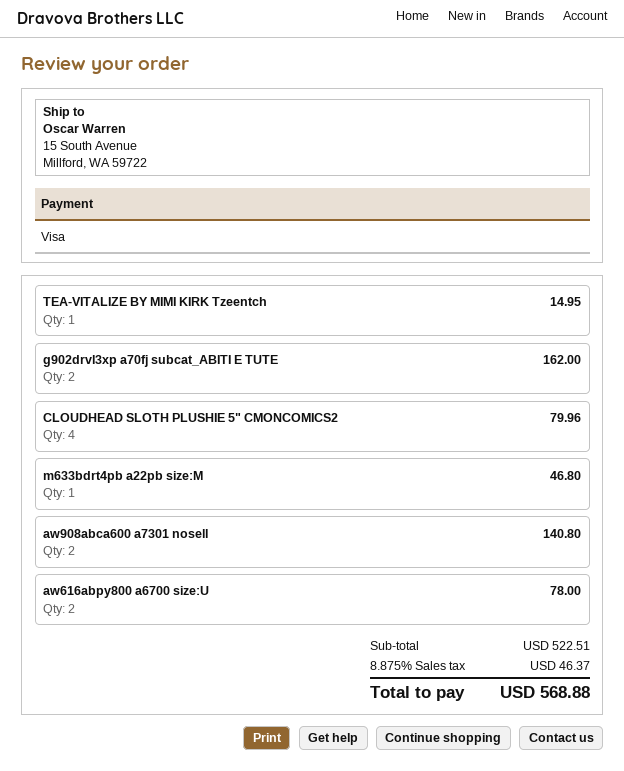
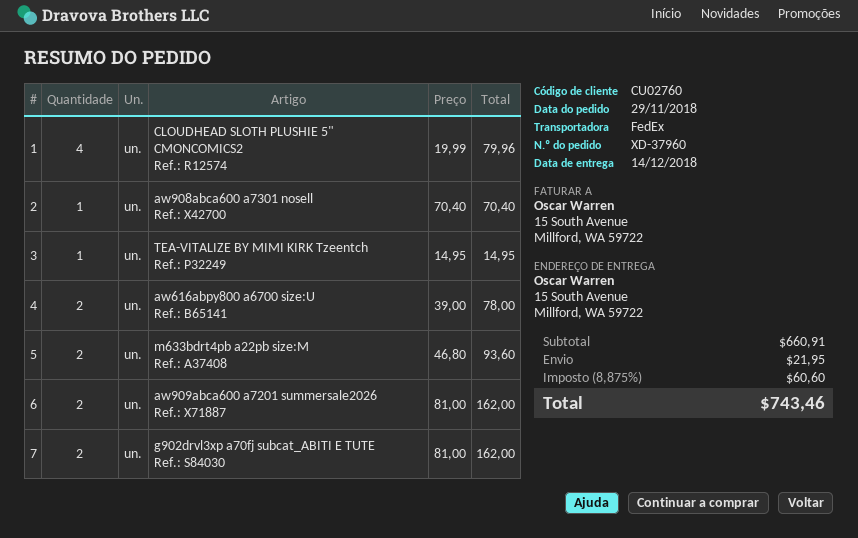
m633bdrt4pb a22pb size:M: 1 for 46.80 -> 2 for 93.60
aw908abca600 a7301 nosell: 2 for 140.80 -> 1 for 70.40
aw909abca600 a7201 summersale2026: none -> 2 for 162.00
subtotal: 522.51 -> 660.91
shipping: none -> 21.95
tax: 8.875% = 46.37 -> 8.875% = 60.60
total: 568.88 -> 743.46

